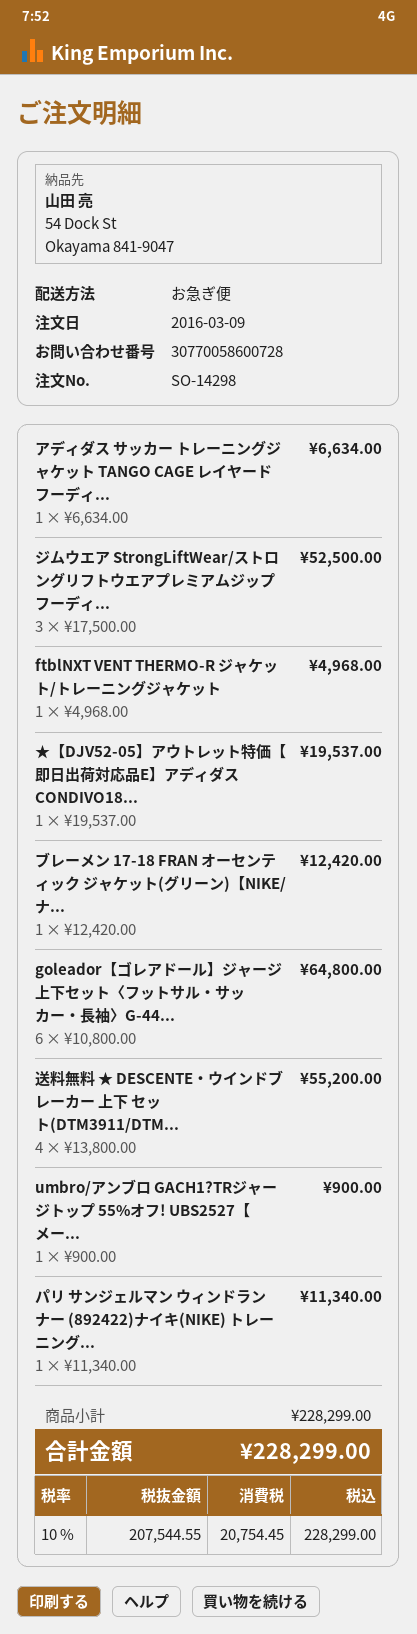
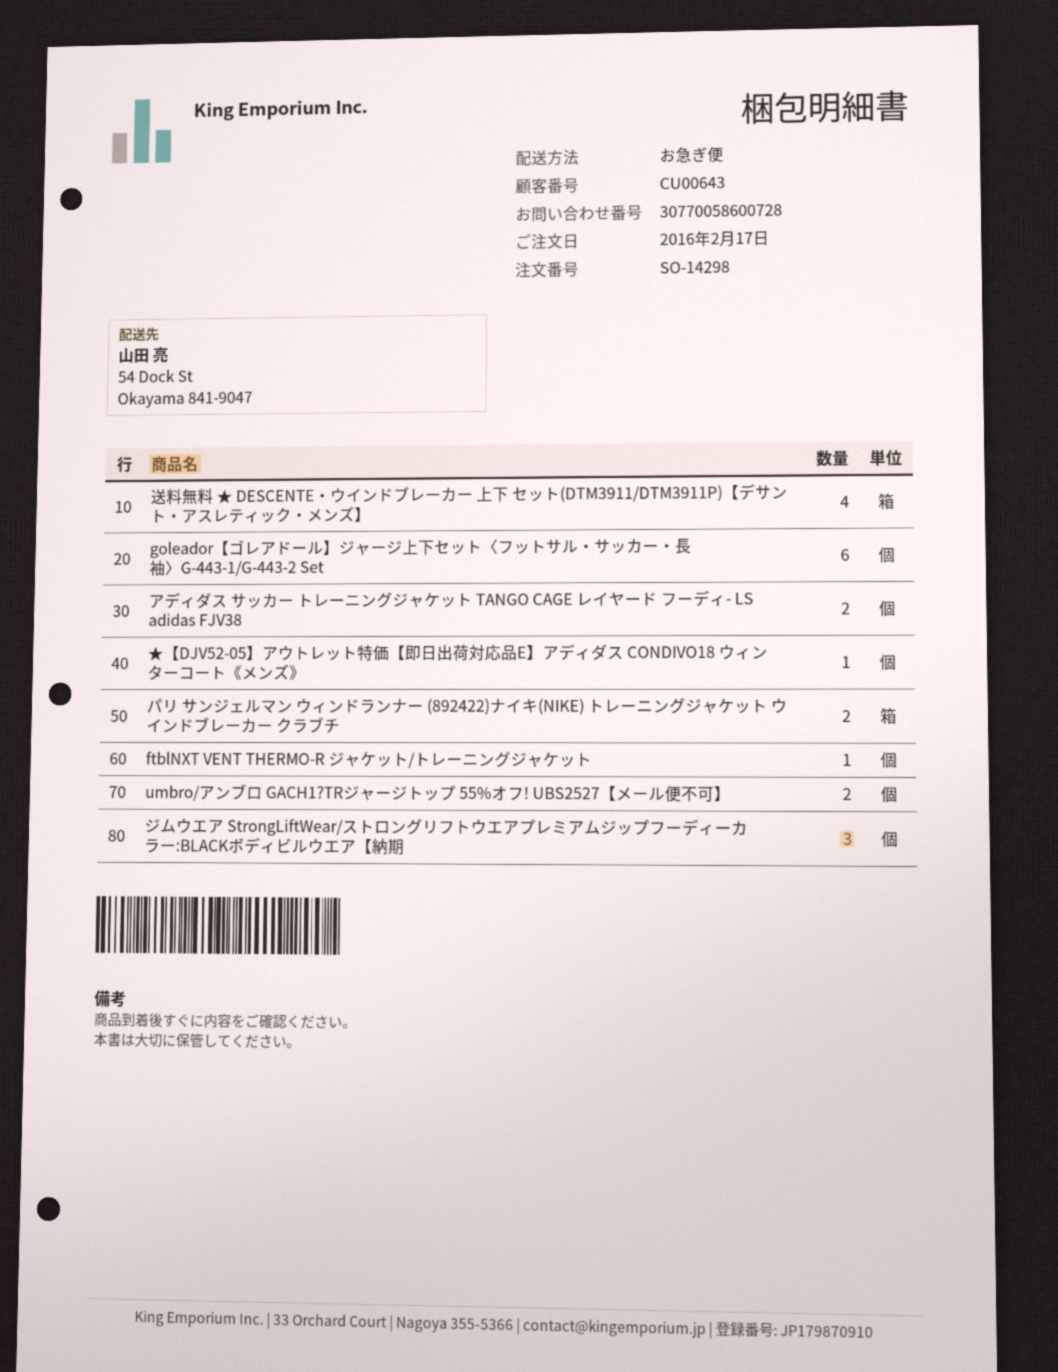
order date: 2016-03-09 -> 2016-02-17
アディダス サッカー トレーニングジャケット TANGO CAGE レイヤード フーディ...: 1 -> 2
ブレーメン 17-18 FRAN オーセンティック ジャケット(グリーン)【NIKE/ナ...: 1 -> none
umbro/アンブロ GACH1?TRジャージトップ 55%オフ! UBS2527【メー...: 1 -> 2
パリ サンジェルマン ウィンドランナー (892422)ナイキ(NIKE) トレーニング...: 1 -> 2

